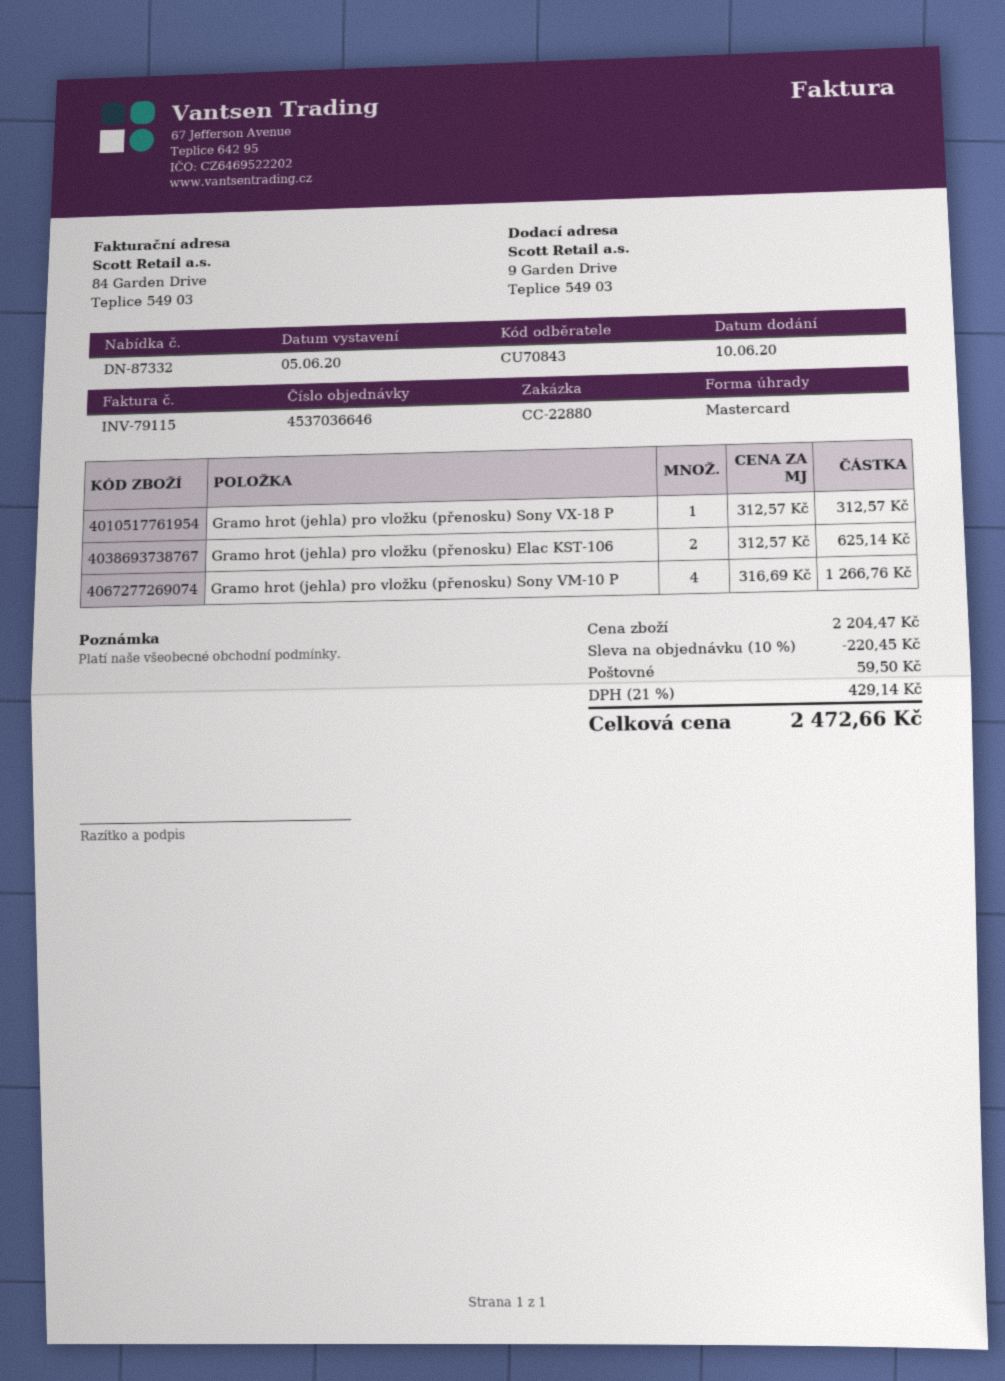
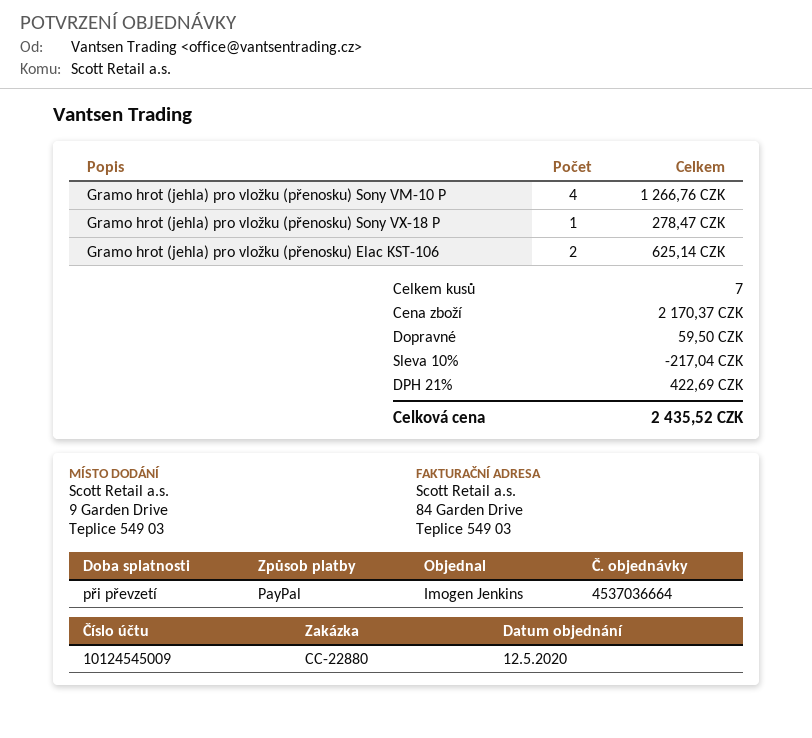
order number: 4537036646 -> 4537036664
payment method: Mastercard -> PayPal
Gramo hrot (jehla) pro vložku (přenosku) Sony VX-18 P: 1 for 312.57 -> 1 for 278.47
subtotal: 2204.47 -> 2170.37
discount: 10% = 220.45 -> 10% = 217.04
tax: 21% = 429.14 -> 21% = 422.69
total: 2472.66 -> 2435.52

